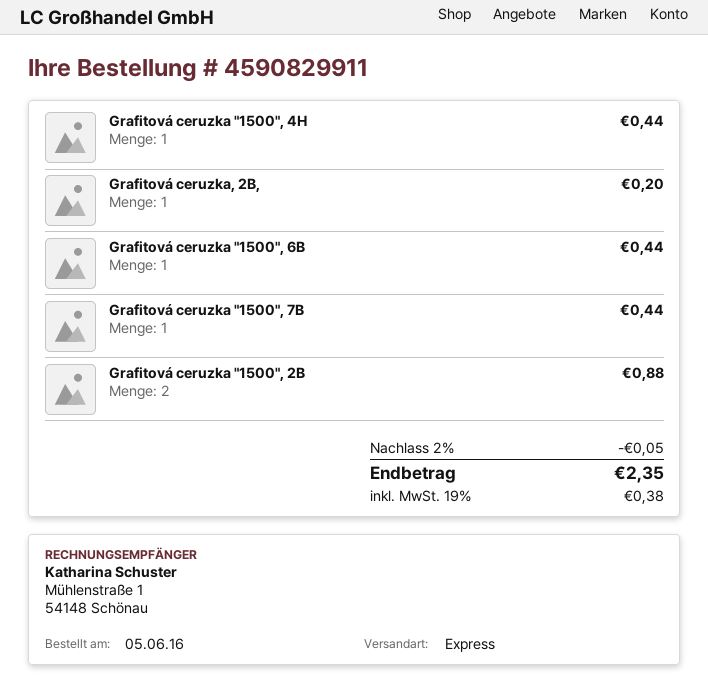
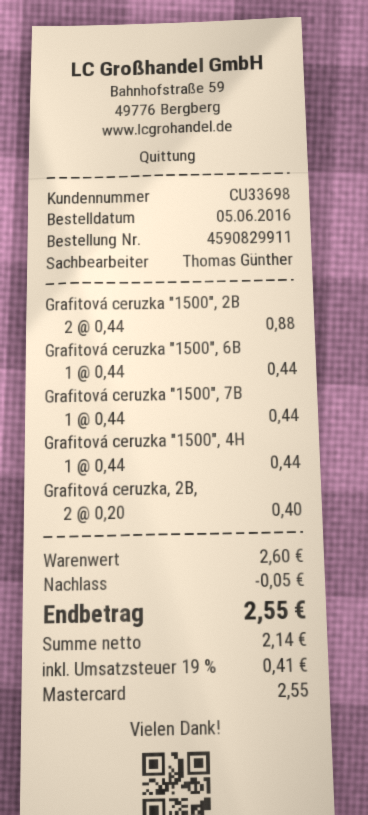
Grafitová ceruzka, 2B,: 1 for 0.20 -> 2 for 0.40
tax: 19% = 0.38 -> 19% = 0.41
total: 2.35 -> 2.55

